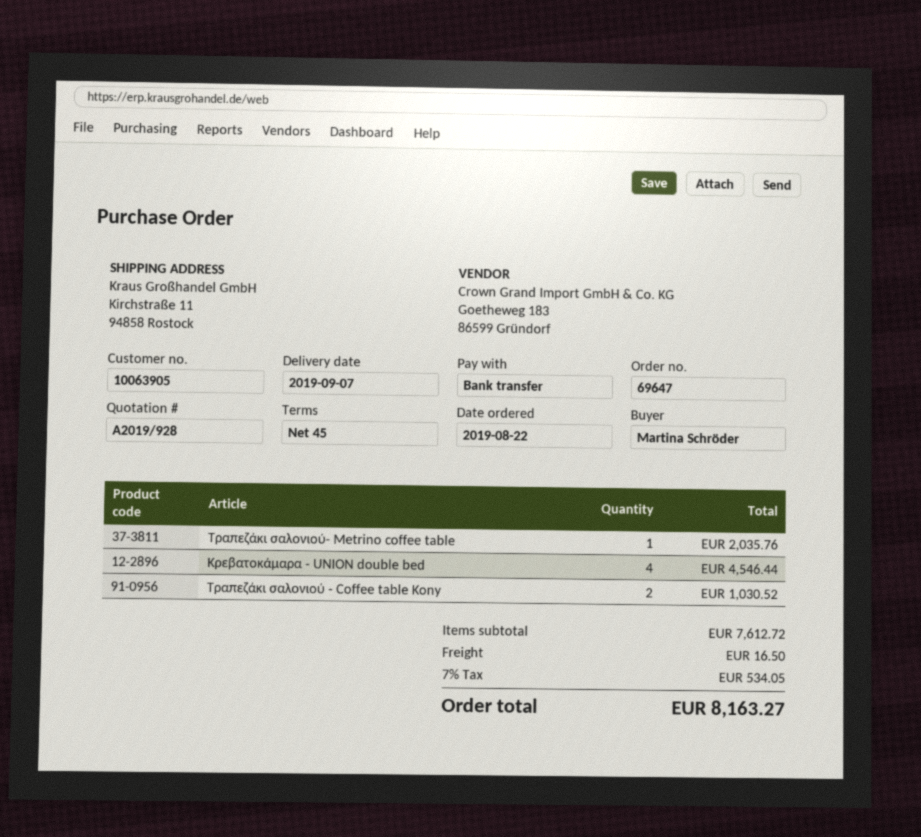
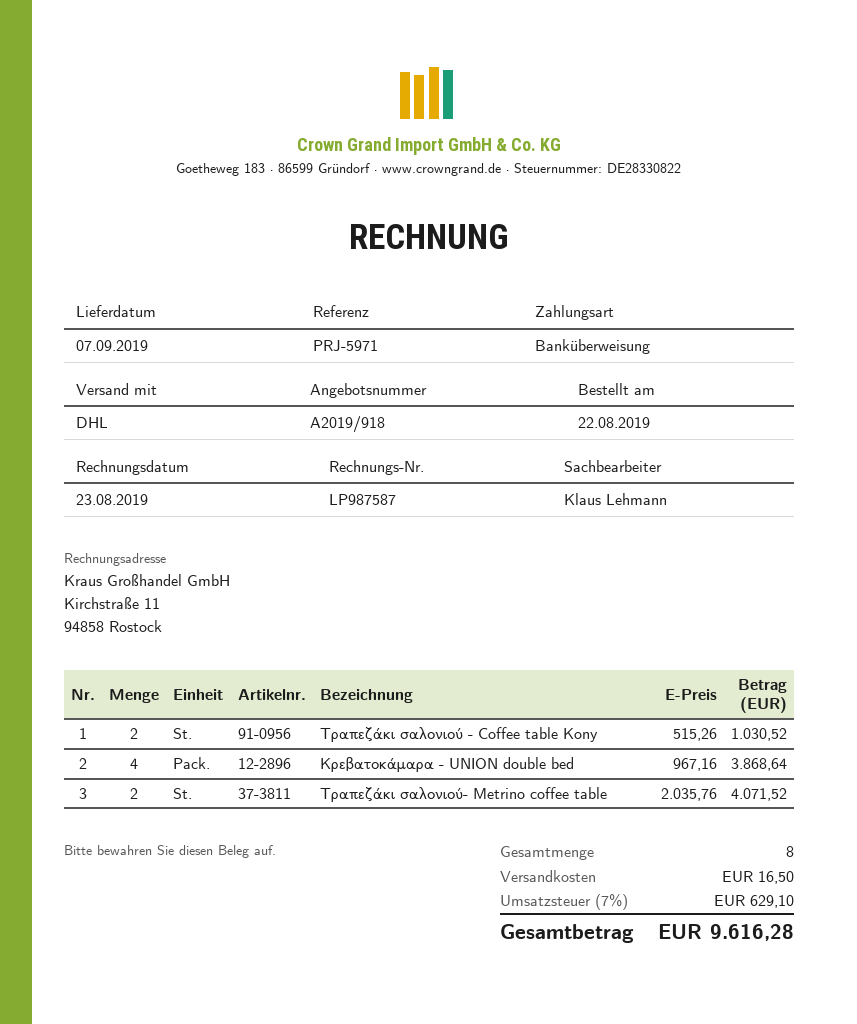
quote number: A2019/928 -> A2019/918
Τραπεζάκι σαλονιού- Metrino coffee table: 1 for 2035.76 -> 2 for 4071.52
Κρεβατοκάμαρα - UNION double bed: 4 for 4546.44 -> 4 for 3868.64
tax: 7% = 534.05 -> 7% = 629.10
total: 8163.27 -> 9616.28

